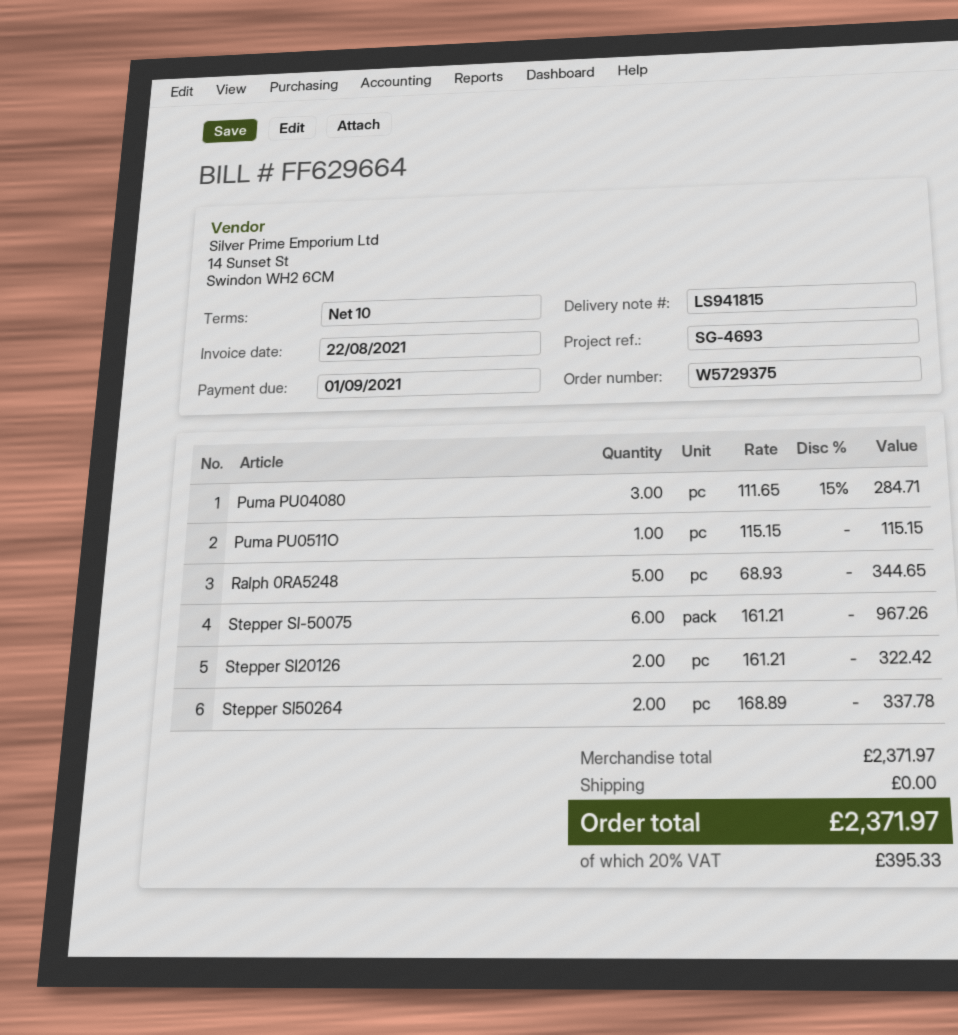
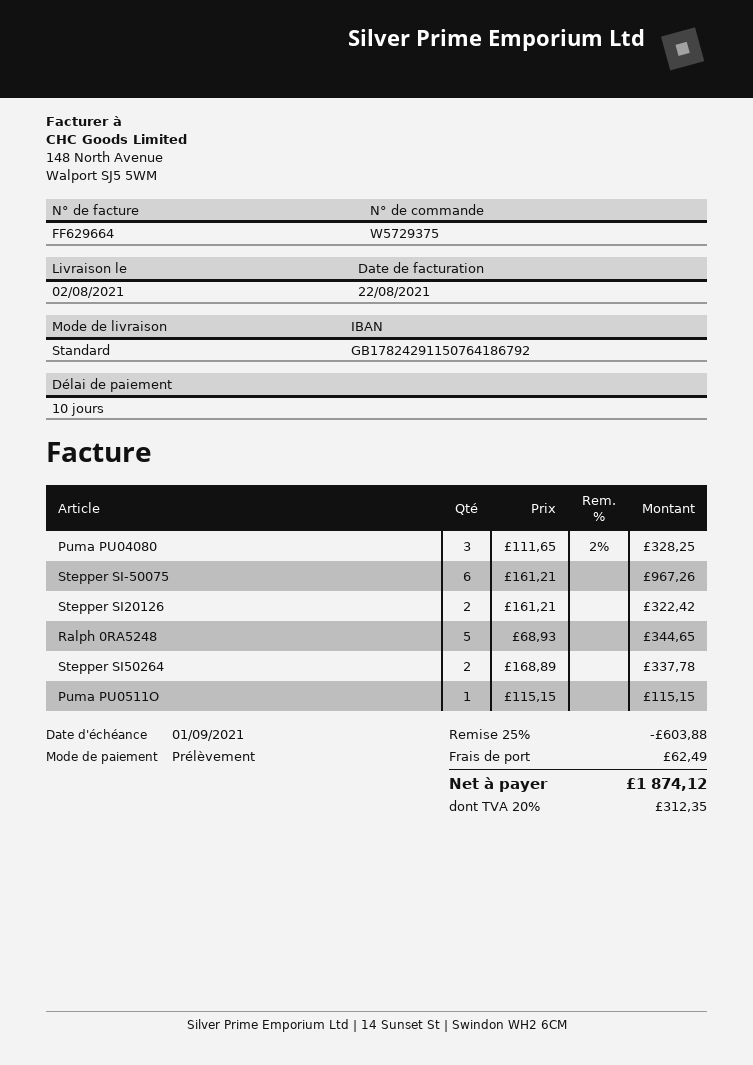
Puma PU04080: 3 x 111.65 - 15% = 284.71 -> 3 x 111.65 - 2% = 328.25
discount: none -> 25% = 603.88
shipping: 0.00 -> 62.49
tax: 20% = 395.33 -> 20% = 312.35
total: 2371.97 -> 1874.12

